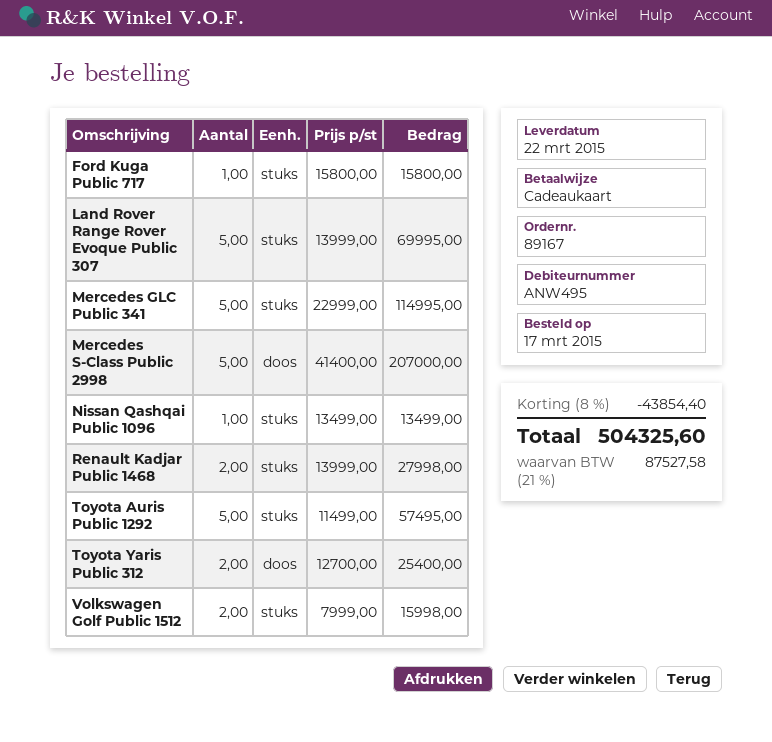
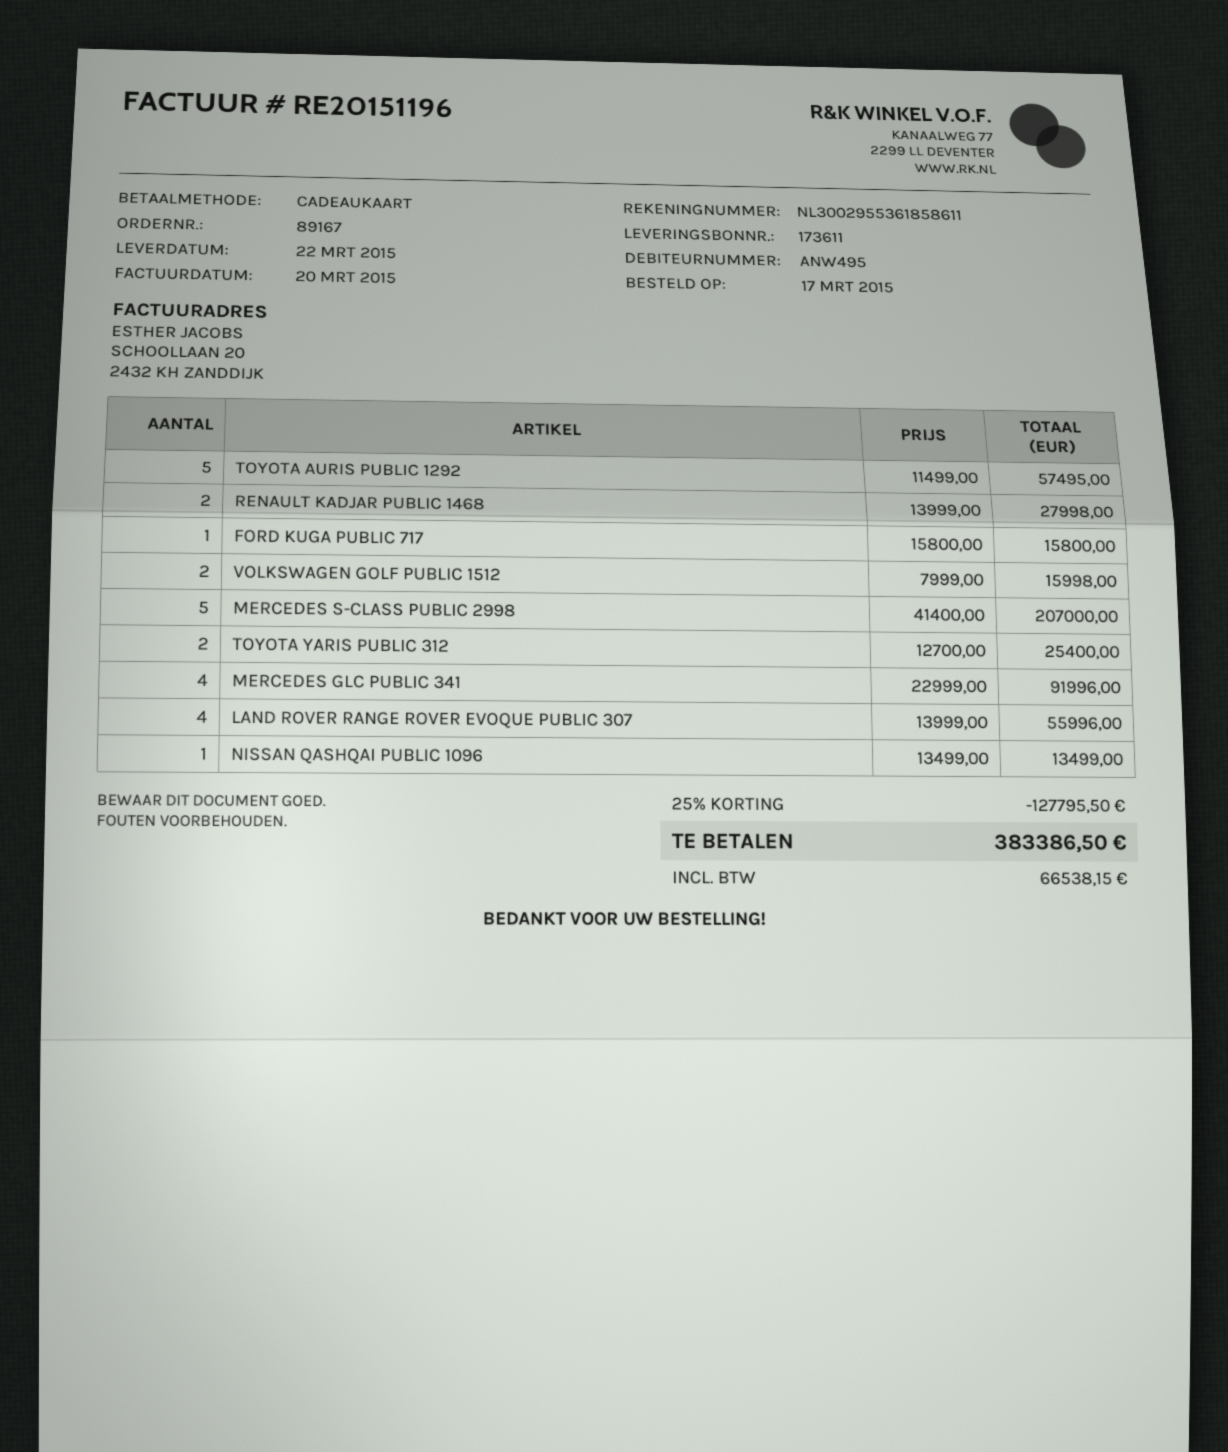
Land Rover Range Rover Evoque Public 307: 5 x 13999.00 = 69995.00 -> 4 x 13999.00 = 55996.00
Mercedes GLC Public 341: 5 x 22999.00 = 114995.00 -> 4 x 22999.00 = 91996.00
discount: 8% = 43854.40 -> 25% = 127795.50
tax: 87527.58 -> 66538.15
total: 504325.60 -> 383386.50

